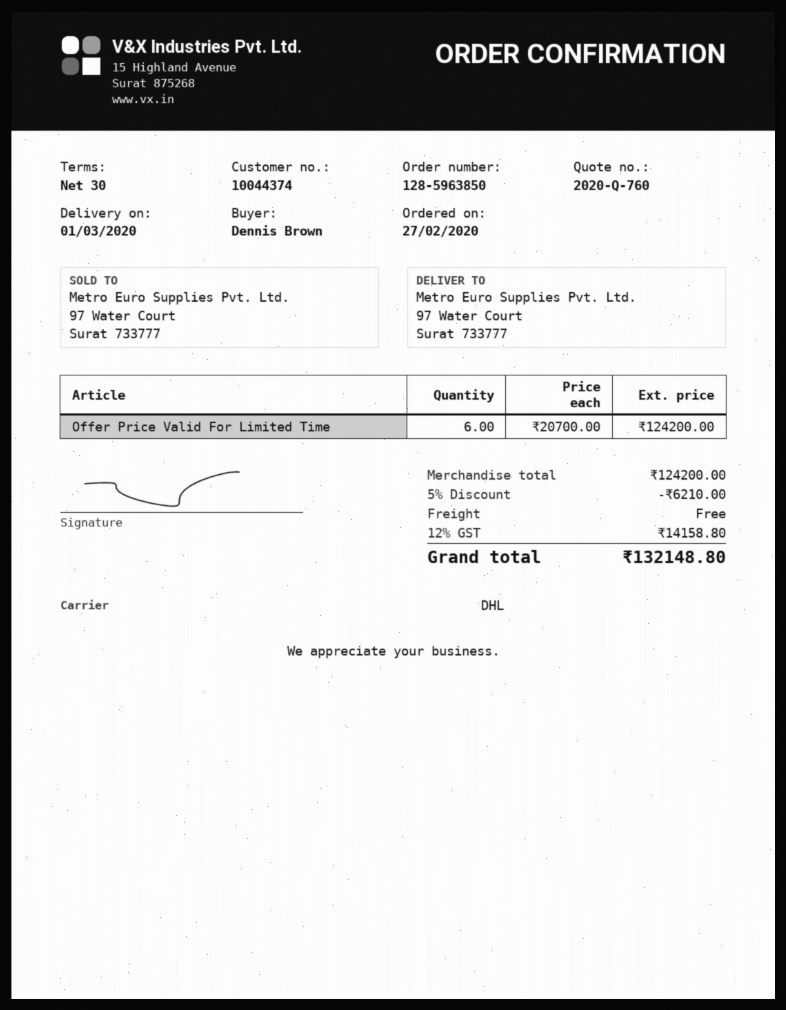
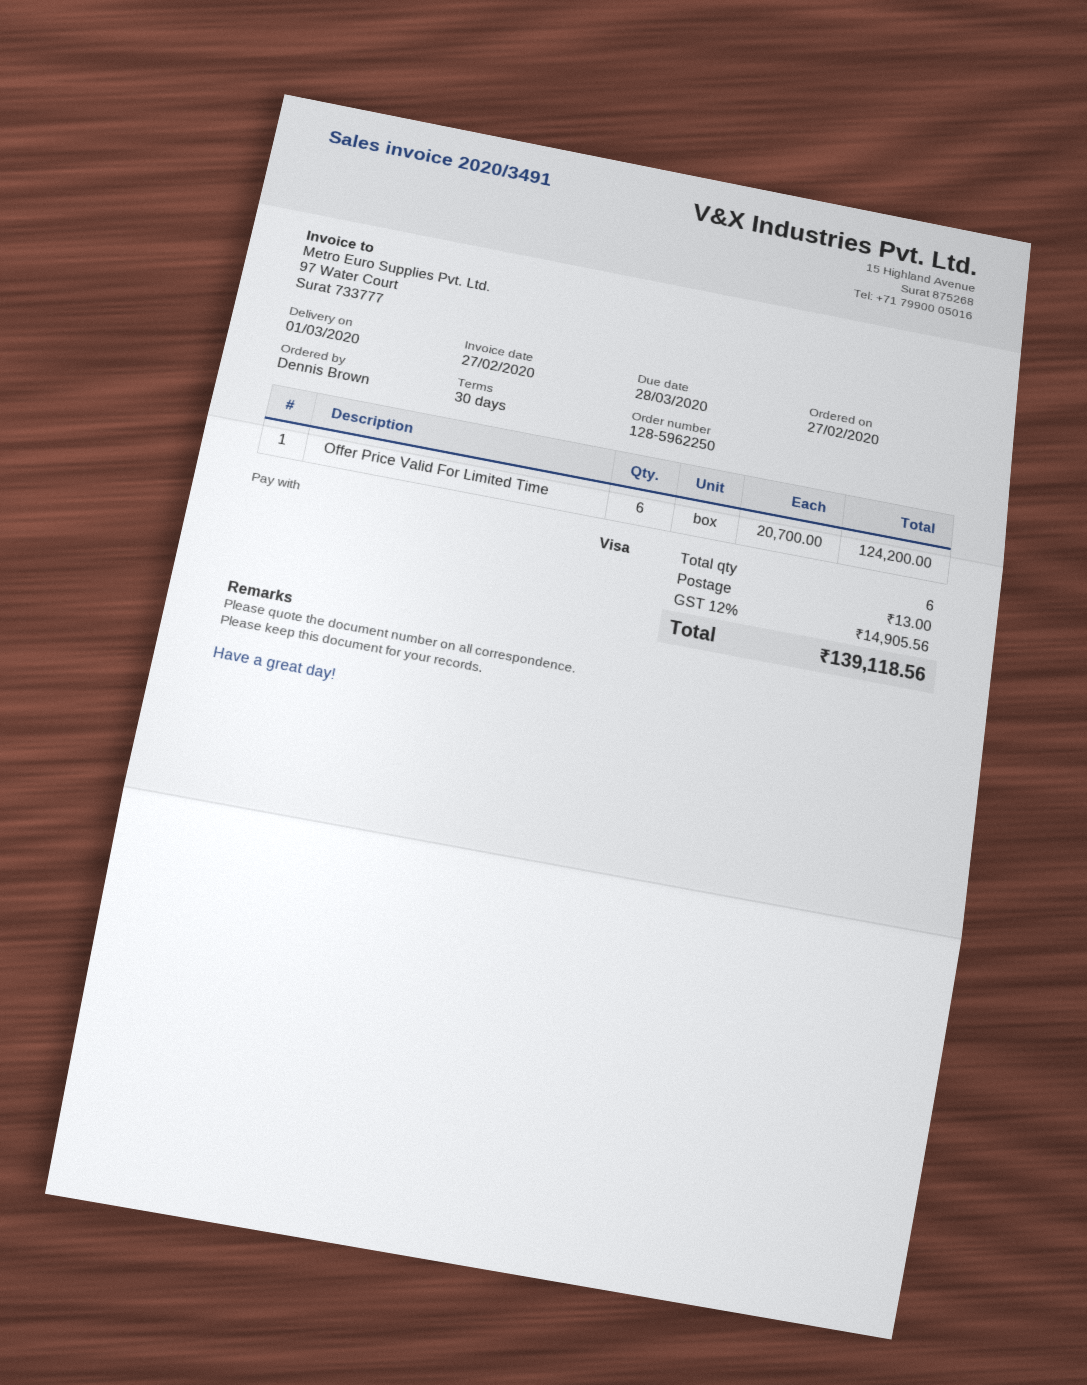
order number: 128-5963850 -> 128-5962250
discount: 5% = 6210.00 -> none
shipping: 0.00 -> 13.00
tax: 12% = 14158.80 -> 12% = 14905.56
total: 132148.80 -> 139118.56

